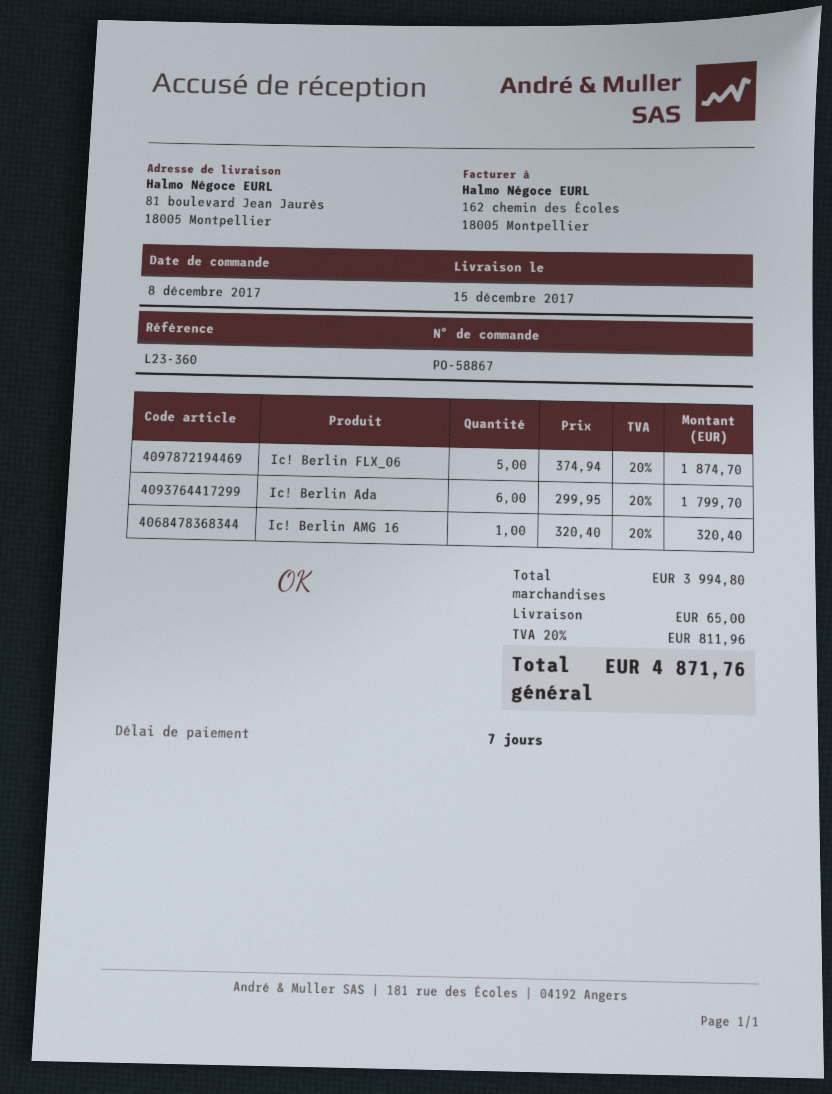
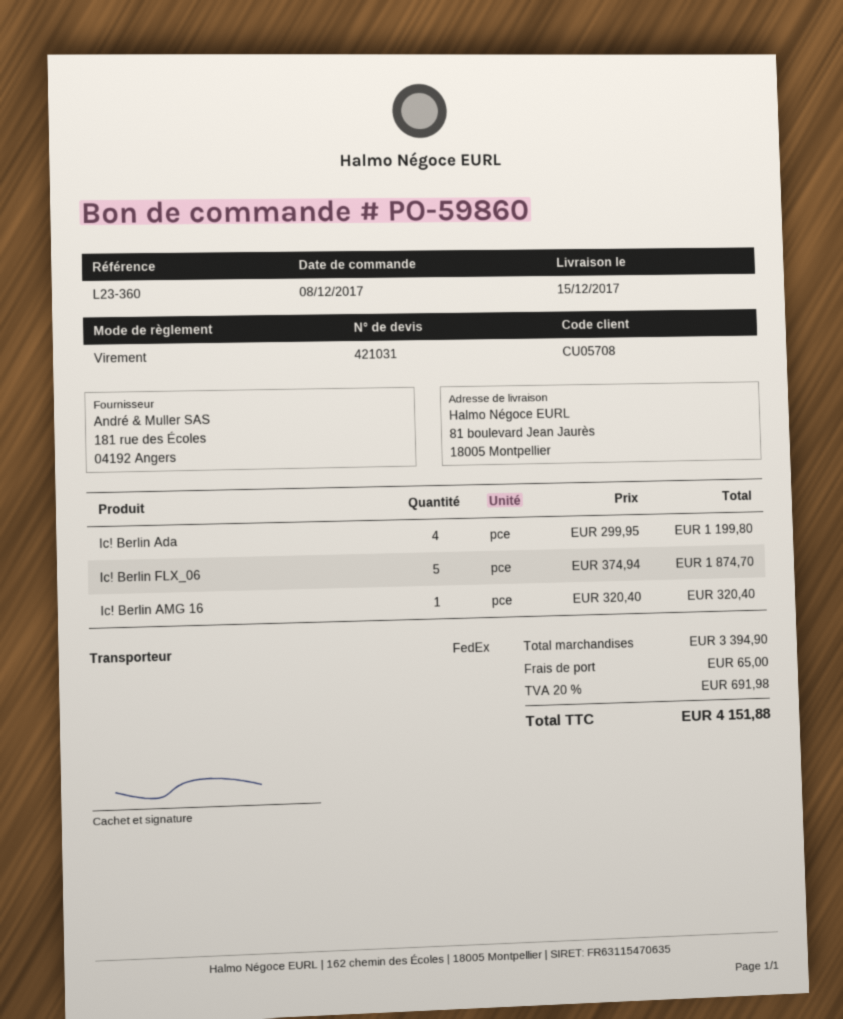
order number: PO-58867 -> PO-59860
Ic! Berlin Ada: 6 x 299.95 = 1799.70 -> 4 x 299.95 = 1199.80
subtotal: 3994.80 -> 3394.90
tax: 20% = 811.96 -> 20% = 691.98
total: 4871.76 -> 4151.88

